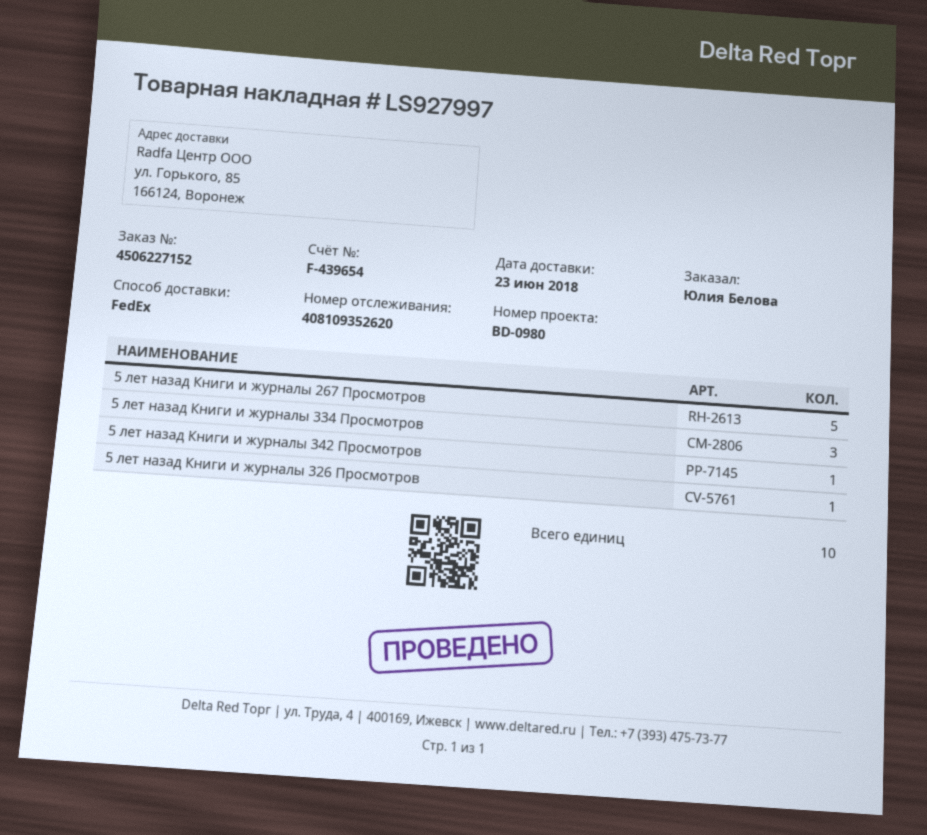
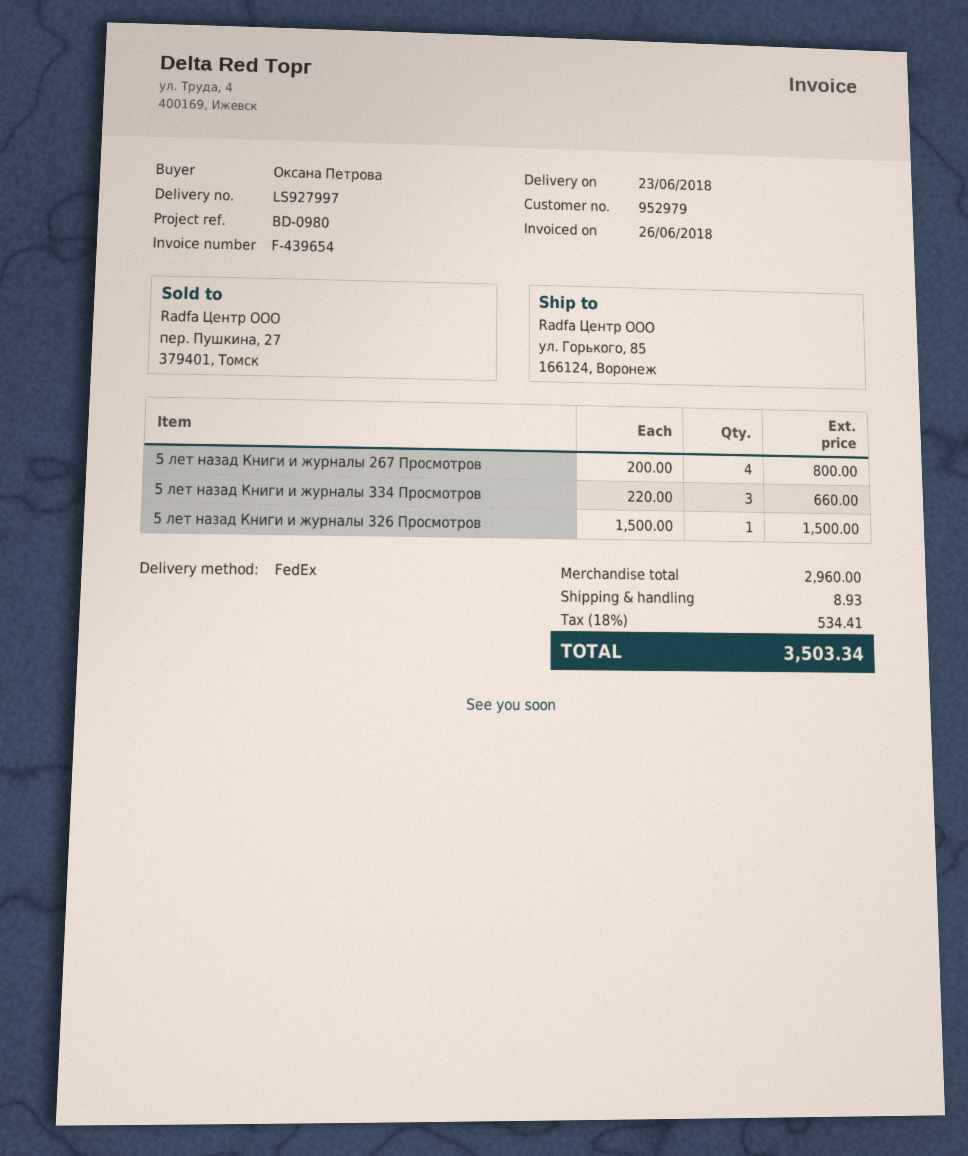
ordered by: Юлия Белова -> Оксана Петрова
5 лет назад Книги и журналы 267 Просмотров: 5 -> 4
5 лет назад Книги и журналы 342 Просмотров: 1 -> none

